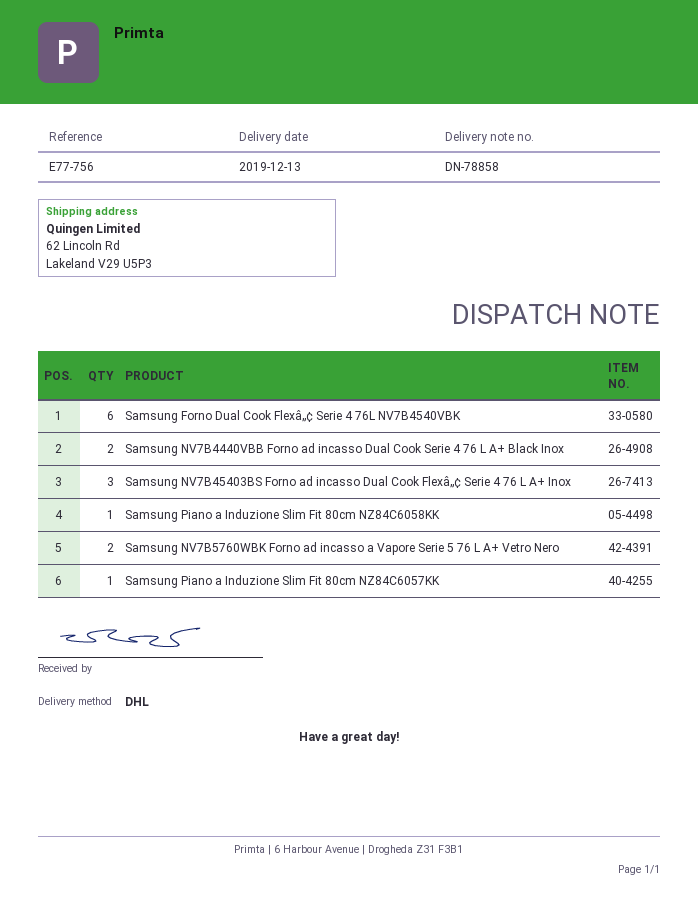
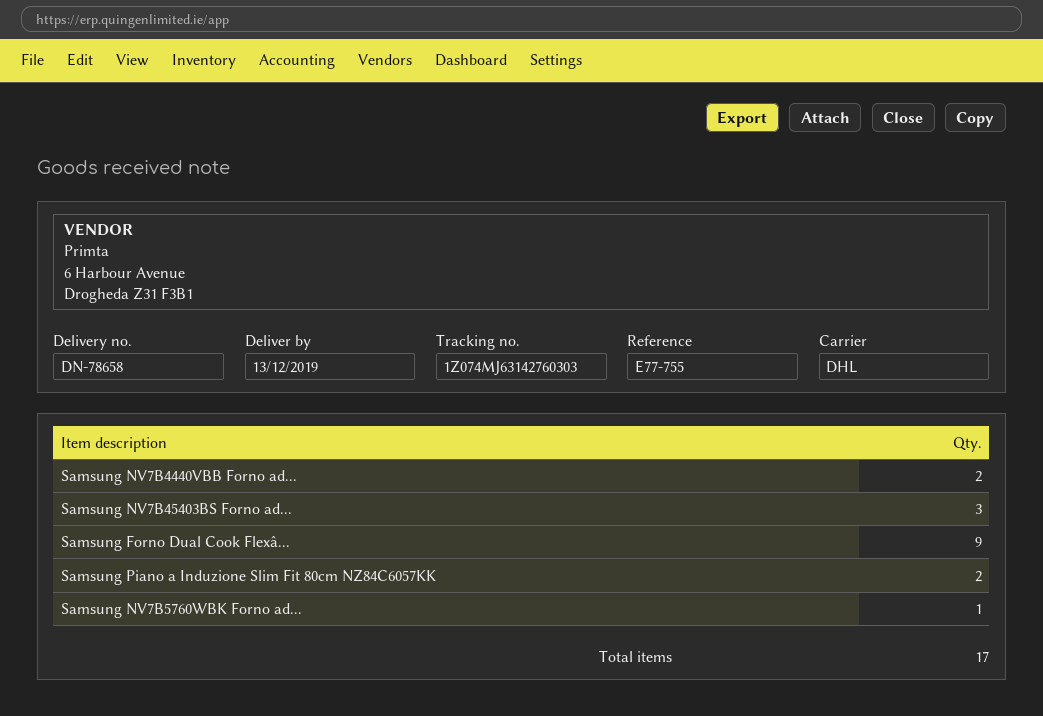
delivery note number: DN-78858 -> DN-78658
reference: E77-756 -> E77-755
Samsung Forno Dual Cook Flexâ„¢ Serie 4 76L NV7B4540VBK: 6 -> 9
Samsung Piano a Induzione Slim Fit 80cm NZ84C6058KK: 1 -> none
Samsung NV7B5760WBK Forno ad incasso a Vapore Serie 5 76 L A+ Vetro Nero: 2 -> 1
Samsung Piano a Induzione Slim Fit 80cm NZ84C6057KK: 1 -> 2

